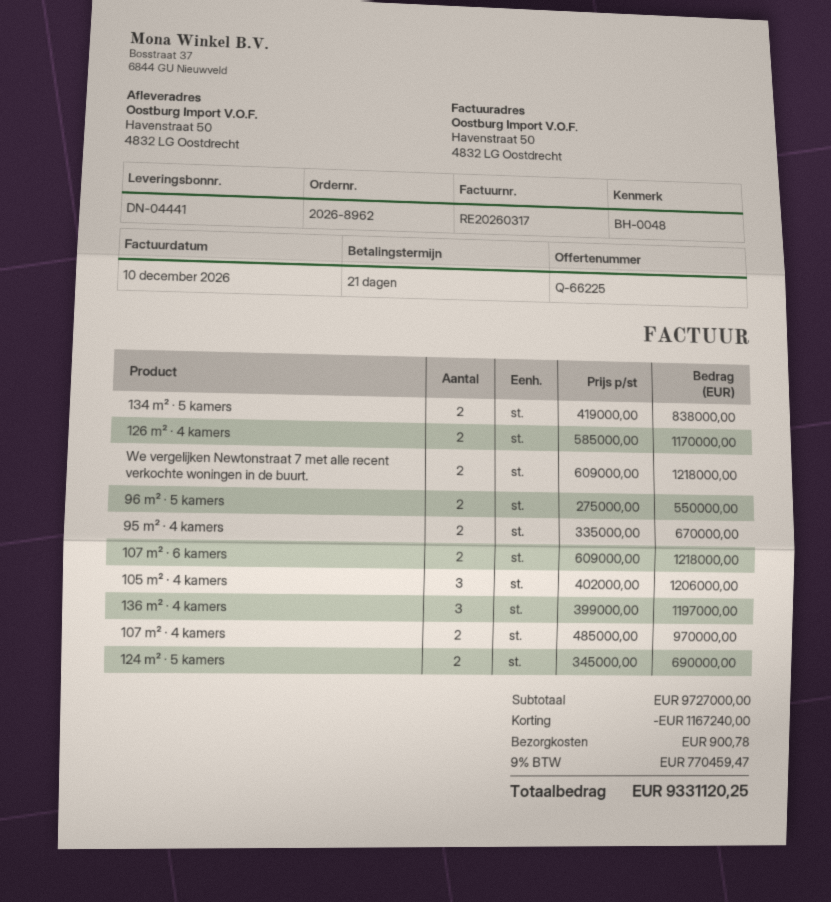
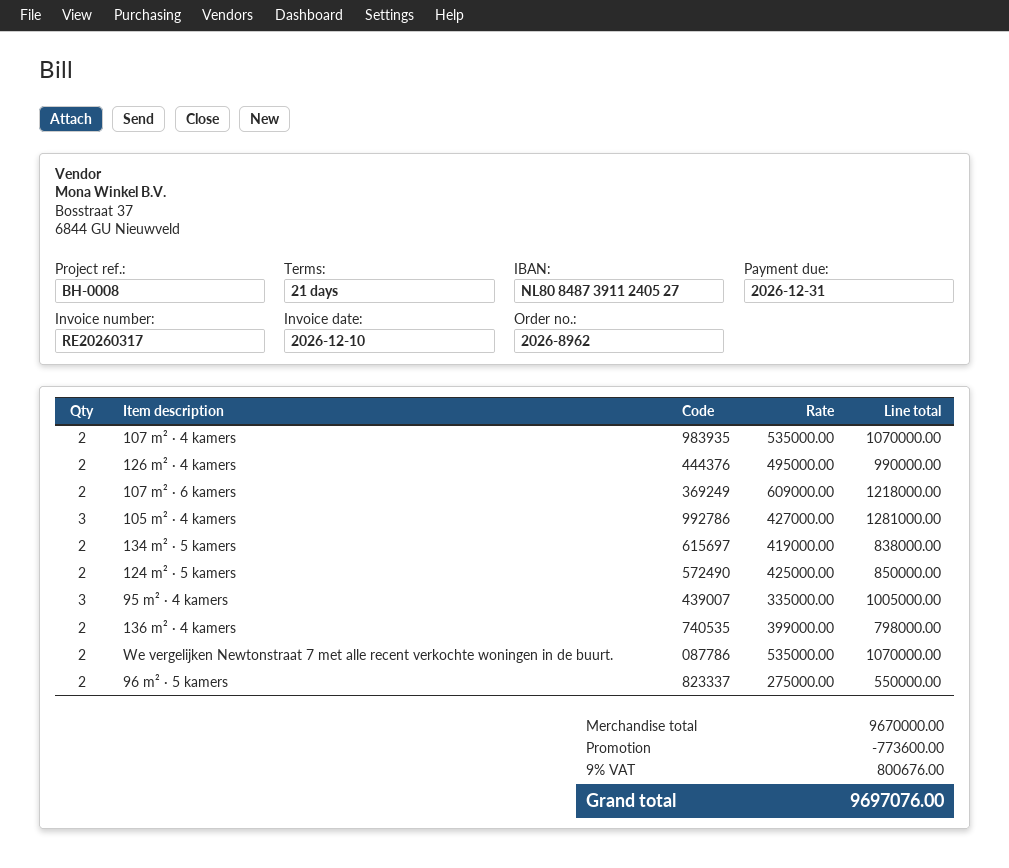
reference: BH-0048 -> BH-0008
126 m² · 4 kamers: 2 x 585000.00 = 1170000.00 -> 2 x 495000.00 = 990000.00
We vergelijken Newtonstraat 7 met alle recent verkochte woningen in de buurt.: 2 x 609000.00 = 1218000.00 -> 2 x 535000.00 = 1070000.00
95 m² · 4 kamers: 2 x 335000.00 = 670000.00 -> 3 x 335000.00 = 1005000.00
105 m² · 4 kamers: 3 x 402000.00 = 1206000.00 -> 3 x 427000.00 = 1281000.00
136 m² · 4 kamers: 3 x 399000.00 = 1197000.00 -> 2 x 399000.00 = 798000.00
107 m² · 4 kamers: 2 x 485000.00 = 970000.00 -> 2 x 535000.00 = 1070000.00
124 m² · 5 kamers: 2 x 345000.00 = 690000.00 -> 2 x 425000.00 = 850000.00
subtotal: 9727000.00 -> 9670000.00
discount: 1167240.00 -> 773600.00
shipping: 900.78 -> none
tax: 9% = 770459.47 -> 9% = 800676.00
total: 9331120.25 -> 9697076.00

